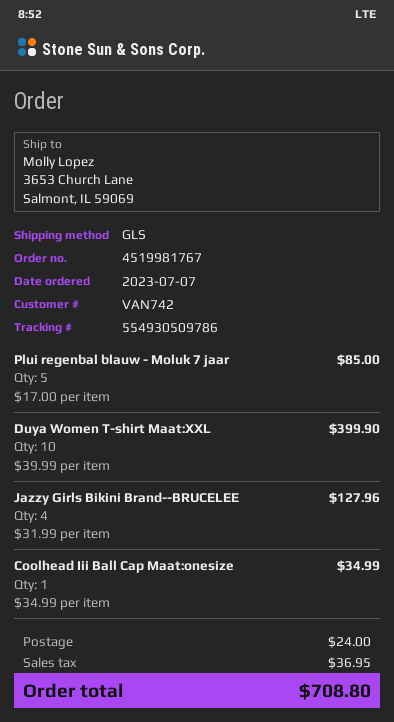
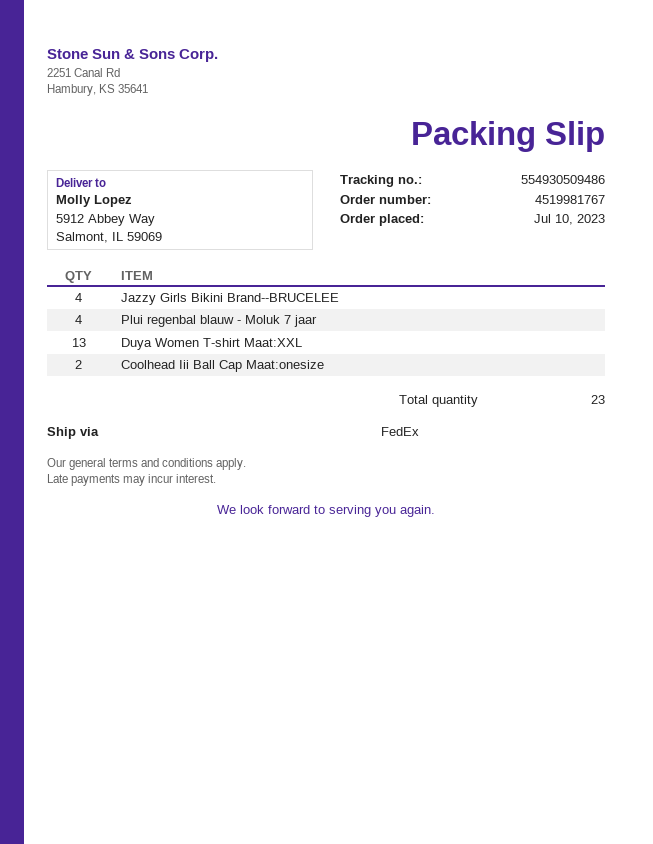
order date: 2023-07-07 -> 2023-07-10
shipping method: GLS -> FedEx
tracking number: 554930509786 -> 554930509486
ship to: 3653 Church Lane, Salmont, IL 59069 -> 5912 Abbey Way, Salmont, IL 59069
Plui regenbal blauw - Moluk 7 jaar: 5 -> 4
Duya Women T-shirt Maat:XXL: 10 -> 13
Coolhead Iii Ball Cap Maat:onesize: 1 -> 2

